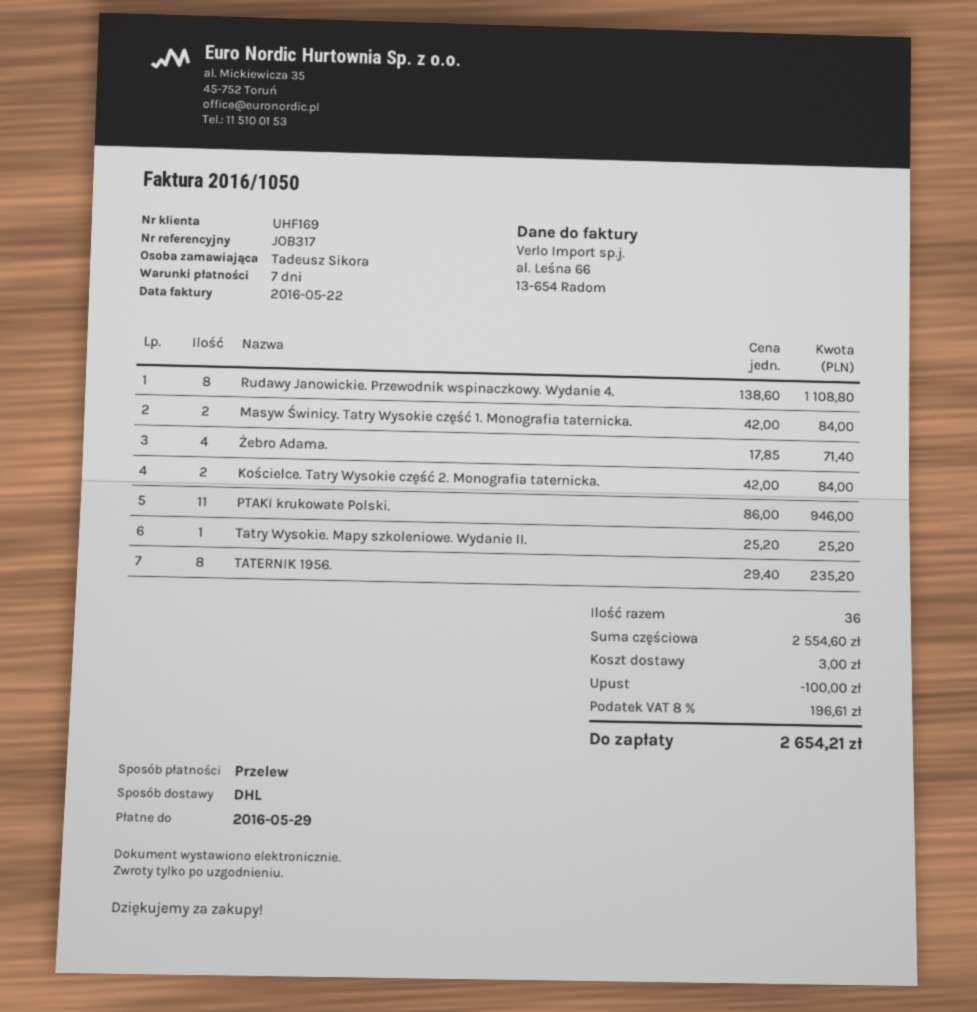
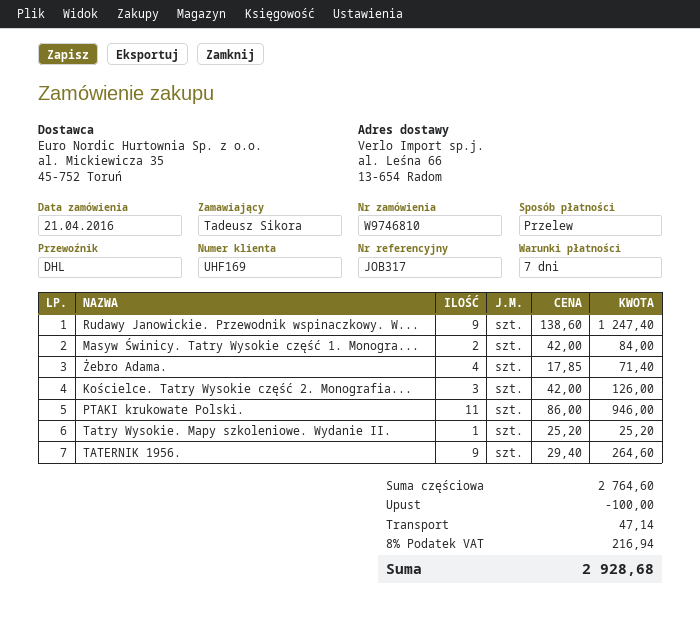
Rudawy Janowickie. Przewodnik wspinaczkowy. Wydanie 4.: 8 x 138.60 = 1108.80 -> 9 x 138.60 = 1247.40
Kościelce. Tatry Wysokie część 2. Monografia taternicka.: 2 x 42.00 = 84.00 -> 3 x 42.00 = 126.00
TATERNIK 1956.: 8 x 29.40 = 235.20 -> 9 x 29.40 = 264.60
subtotal: 2554.60 -> 2764.60
shipping: 3.00 -> 47.14
tax: 8% = 196.61 -> 8% = 216.94
total: 2654.21 -> 2928.68

